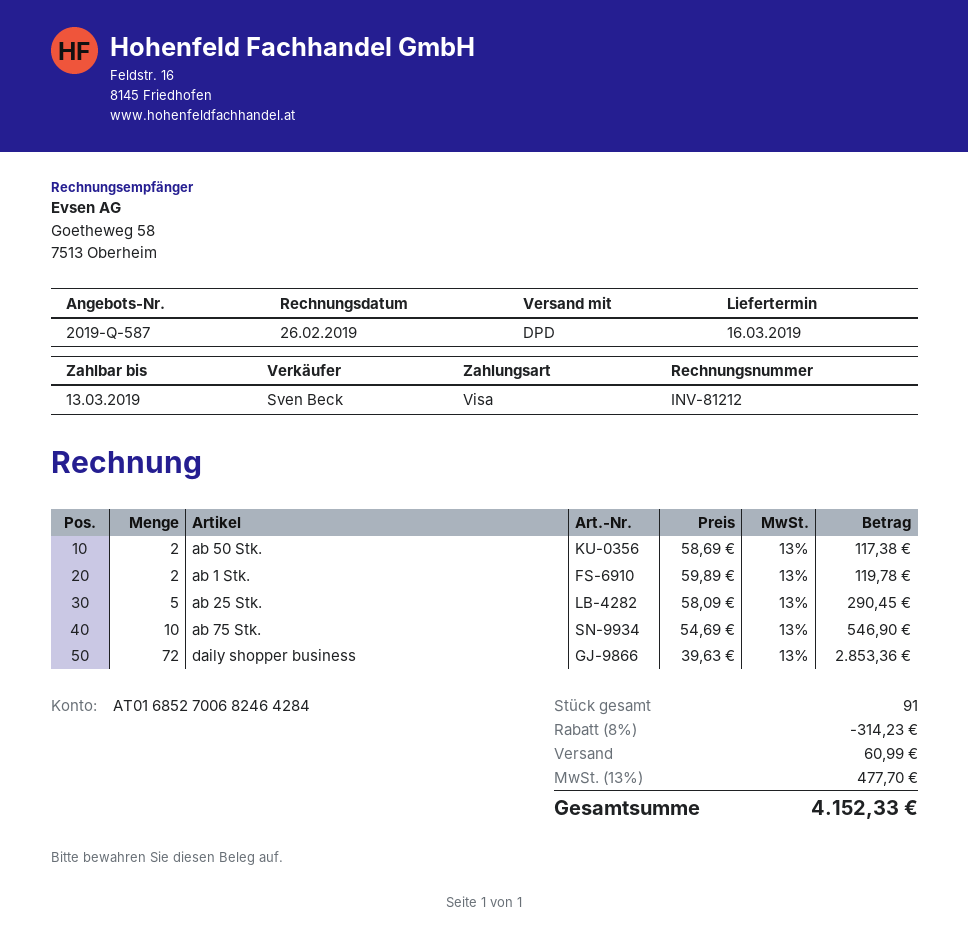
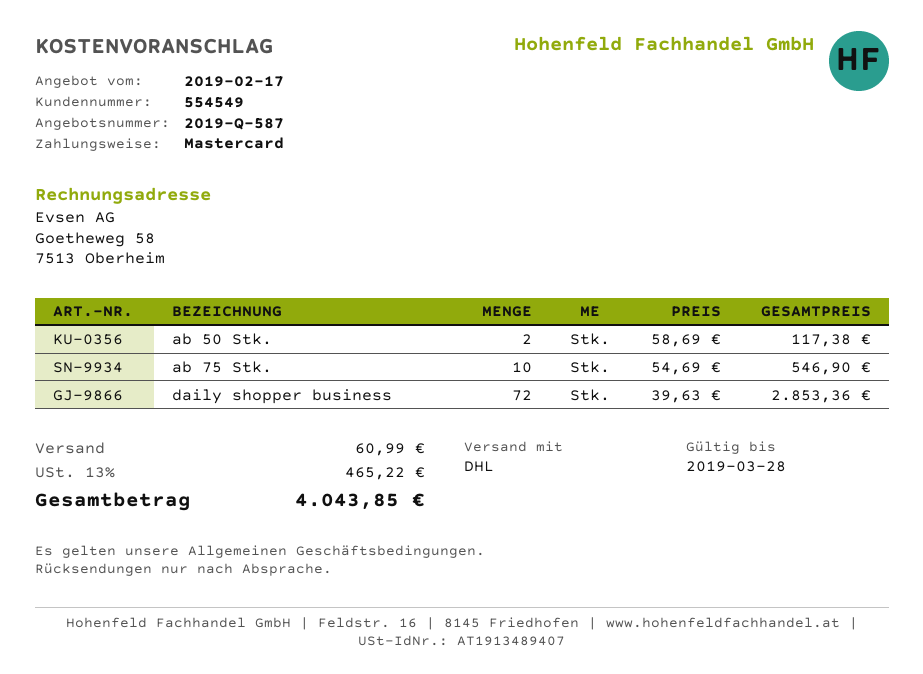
payment method: Visa -> Mastercard
shipping method: DPD -> DHL
ab 1 Stk.: 2 x 59.89 = 119.78 -> none
ab 25 Stk.: 5 x 58.09 = 290.45 -> none
discount: 8% = 314.23 -> none
tax: 13% = 477.70 -> 13% = 465.22
total: 4152.33 -> 4043.85

